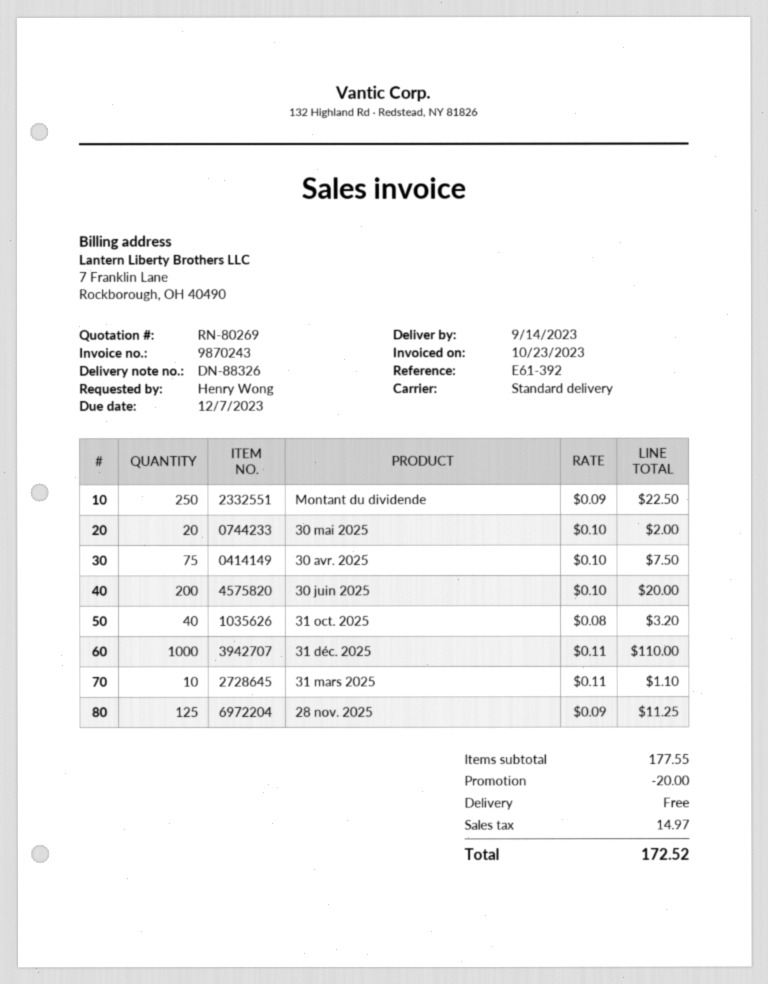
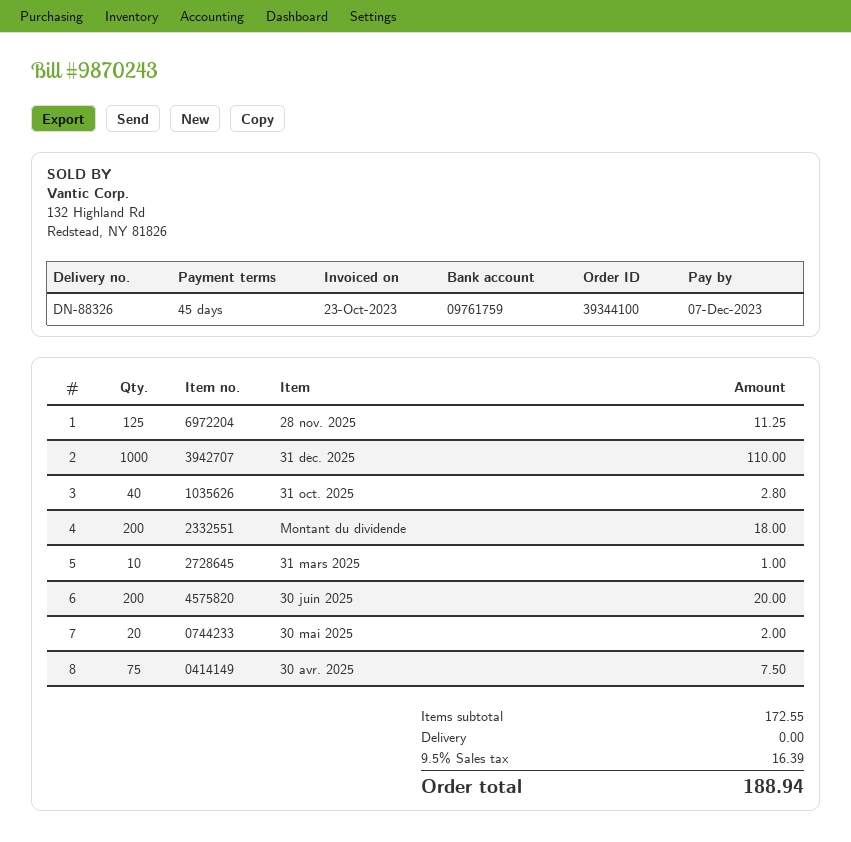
Montant du dividende: 250 for 22.50 -> 200 for 18.00
31 oct. 2025: 40 for 3.20 -> 40 for 2.80
31 mars 2025: 10 for 1.10 -> 10 for 1.00
subtotal: 177.55 -> 172.55
discount: 20.00 -> none
tax: 14.97 -> 16.39
total: 172.52 -> 188.94

